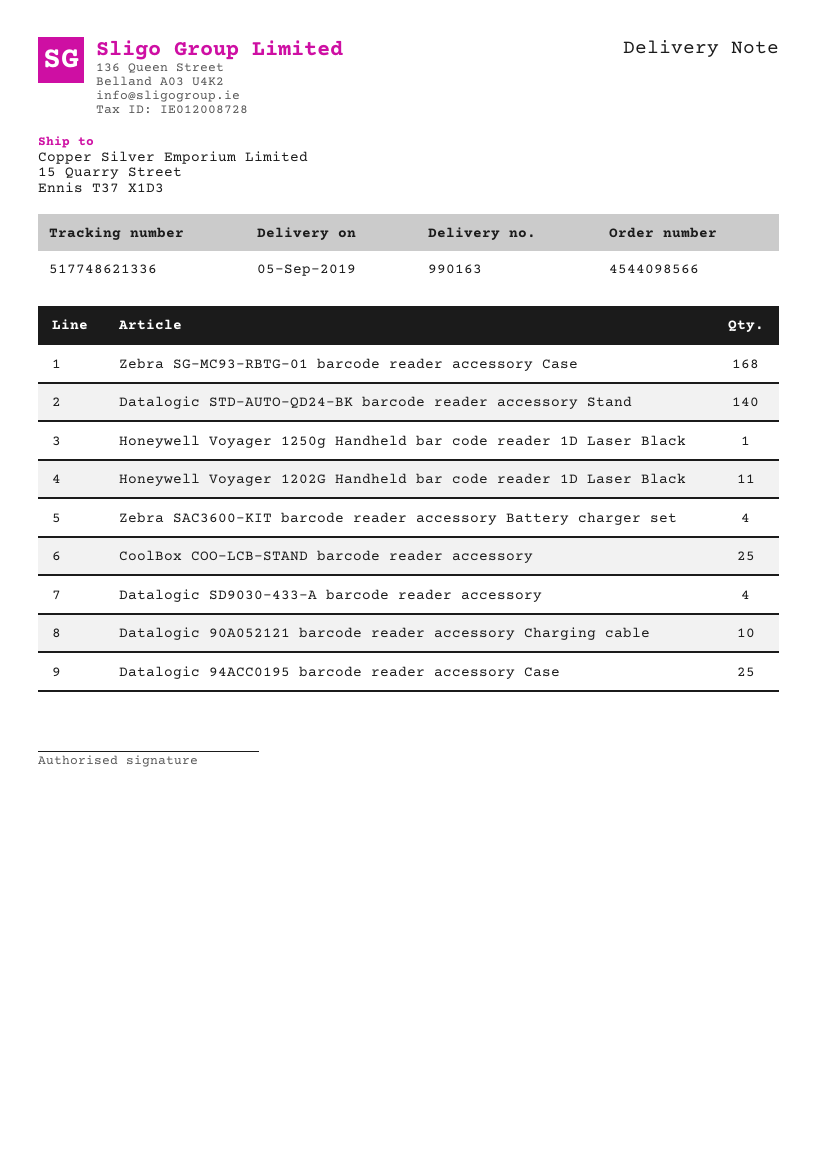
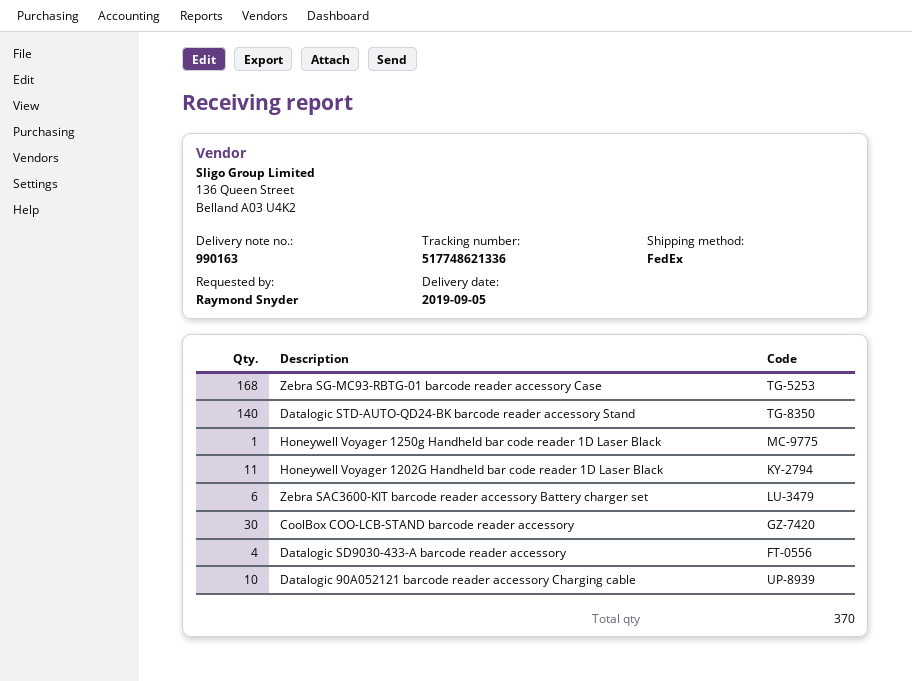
Zebra SAC3600-KIT barcode reader accessory Battery charger set: 4 -> 6
CoolBox COO-LCB-STAND barcode reader accessory: 25 -> 30
Datalogic 94ACC0195 barcode reader accessory Case: 25 -> none

